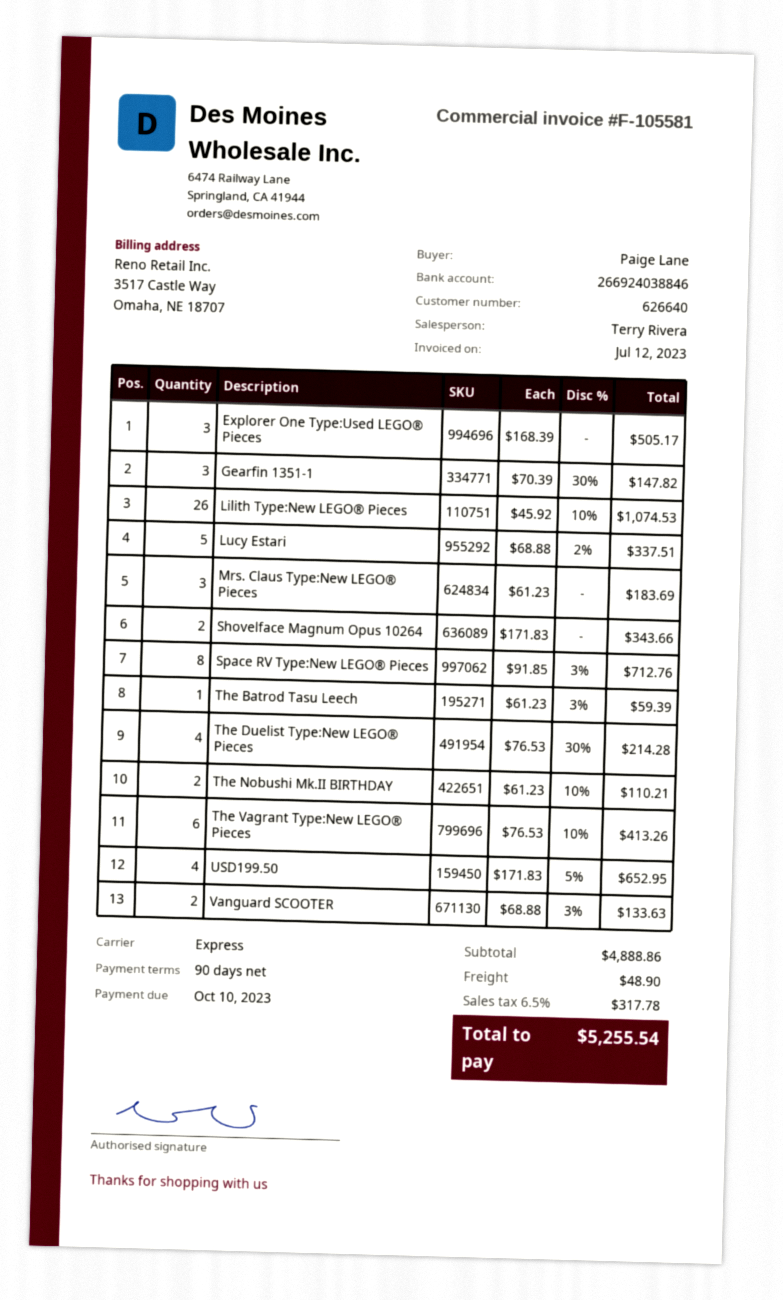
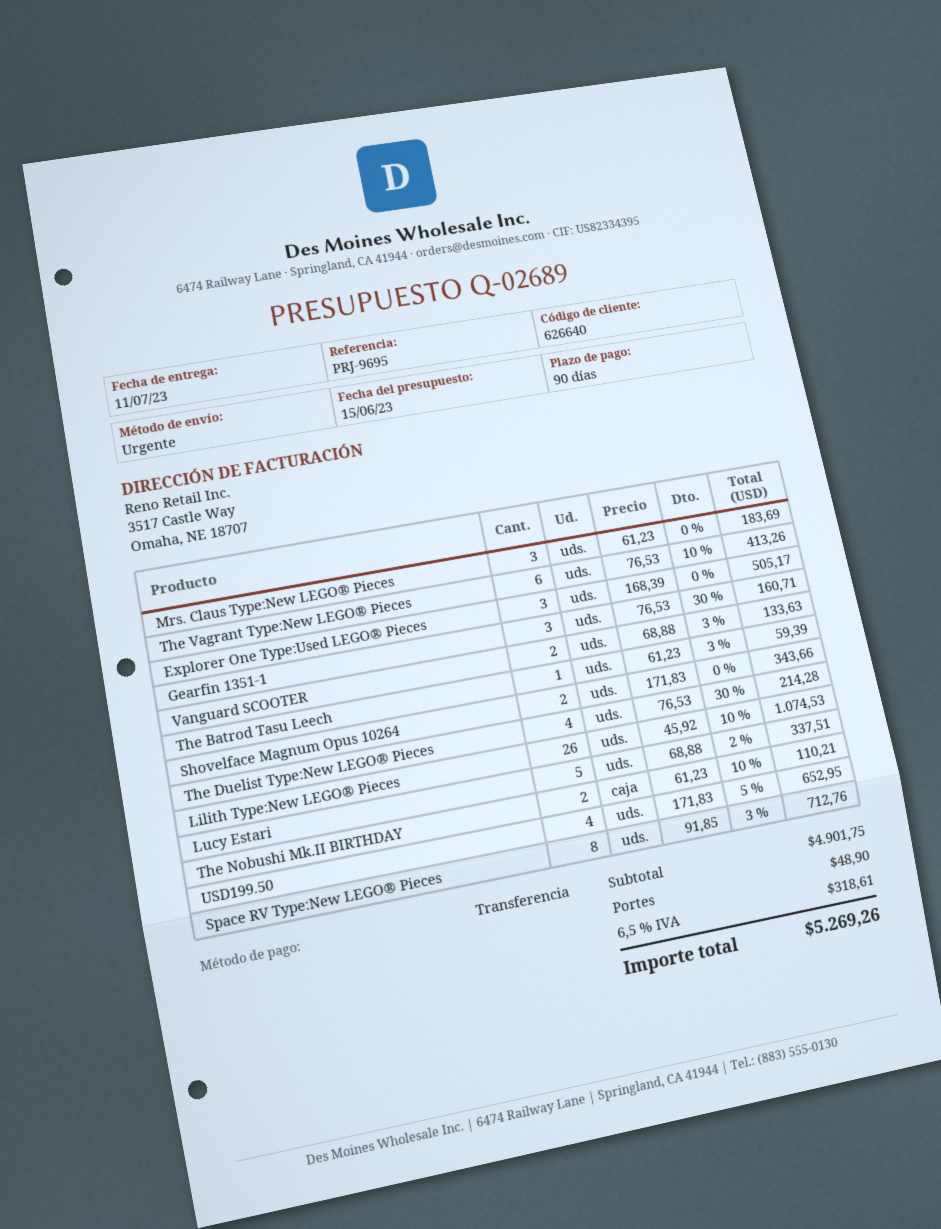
Gearfin 1351-1: 3 x 70.39 - 30% = 147.82 -> 3 x 76.53 - 30% = 160.71
subtotal: 4888.86 -> 4901.75
tax: 6.5% = 317.78 -> 6.5% = 318.61
total: 5255.54 -> 5269.26

